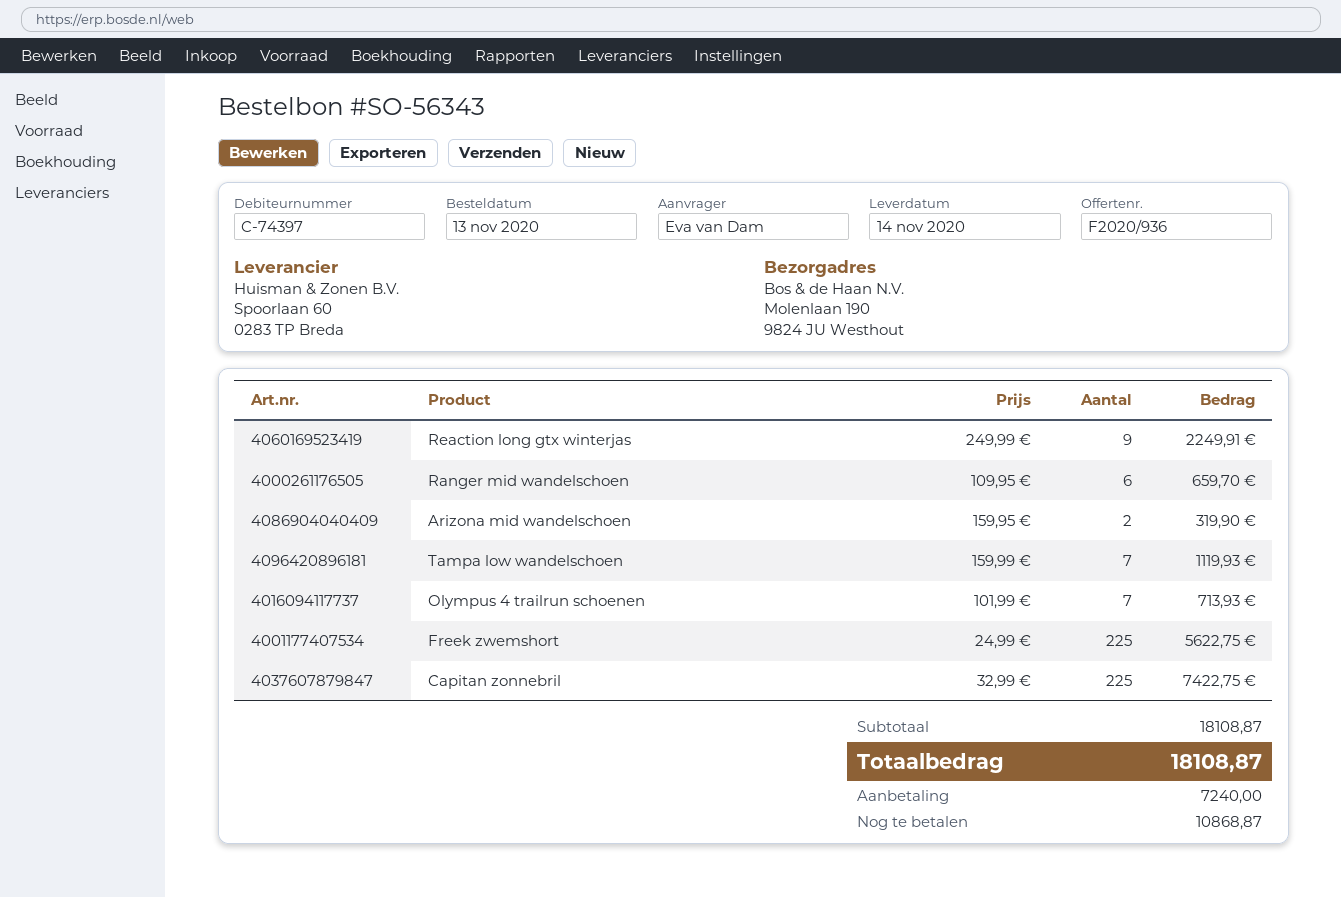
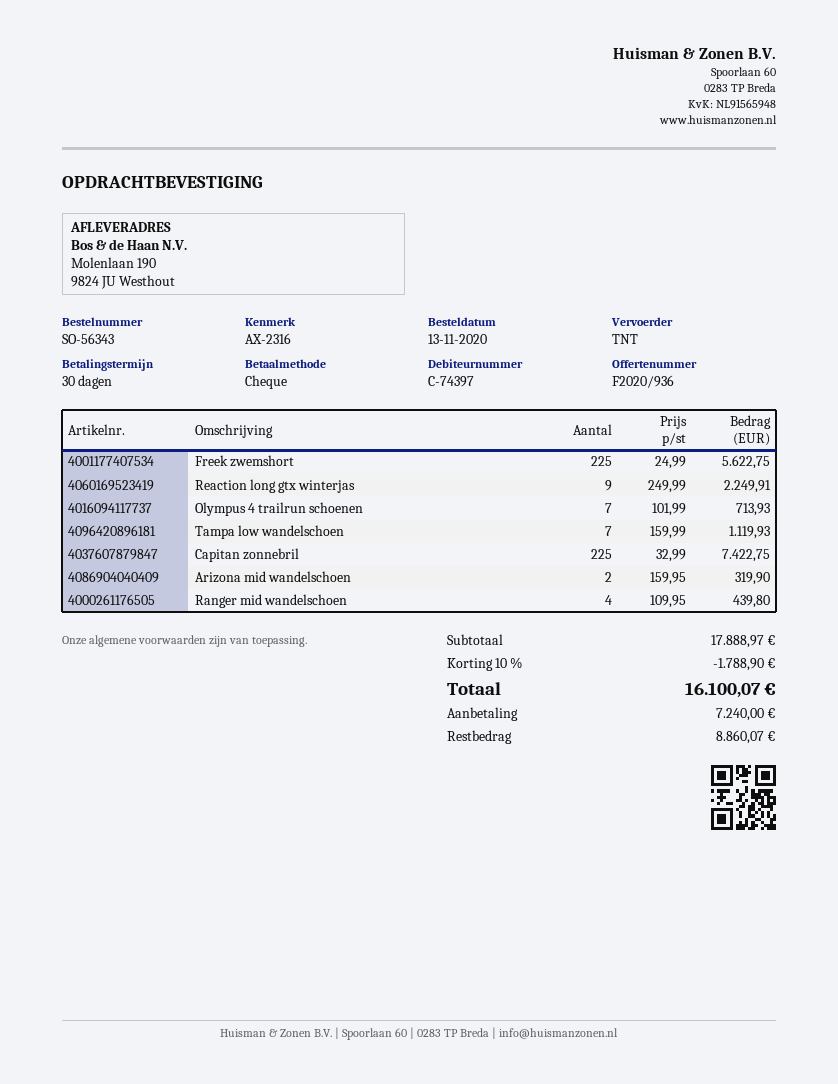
Ranger mid wandelschoen: 6 x 109.95 = 659.70 -> 4 x 109.95 = 439.80
subtotal: 18108.87 -> 17888.97
discount: none -> 10% = 1788.90
total: 18108.87 -> 16100.07
balance: 10868.87 -> 8860.07

